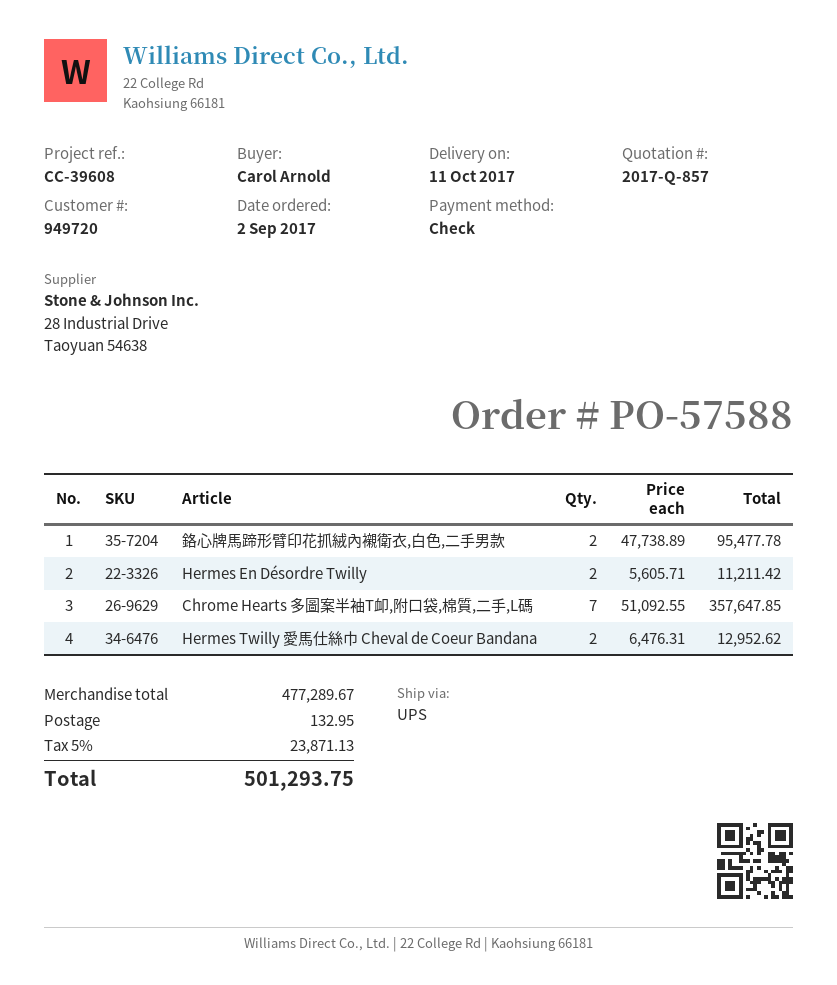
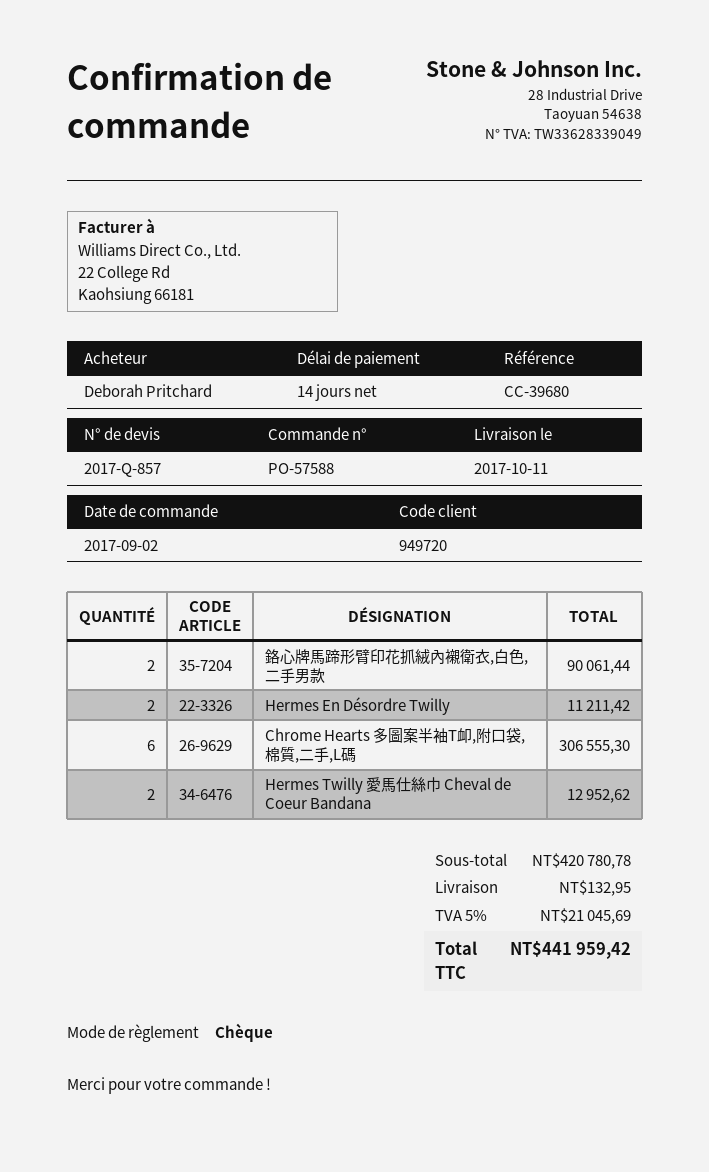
reference: CC-39608 -> CC-39680
ordered by: Carol Arnold -> Deborah Pritchard
鉻心牌馬蹄形臂印花抓絨內襯衛衣,白色,二手男款: 2 for 95477.78 -> 2 for 90061.44
Chrome Hearts 多圖案半袖T卹,附口袋,棉質,二手,L碼: 7 for 357647.85 -> 6 for 306555.30
subtotal: 477289.67 -> 420780.78
tax: 5% = 23871.13 -> 5% = 21045.69
total: 501293.75 -> 441959.42

